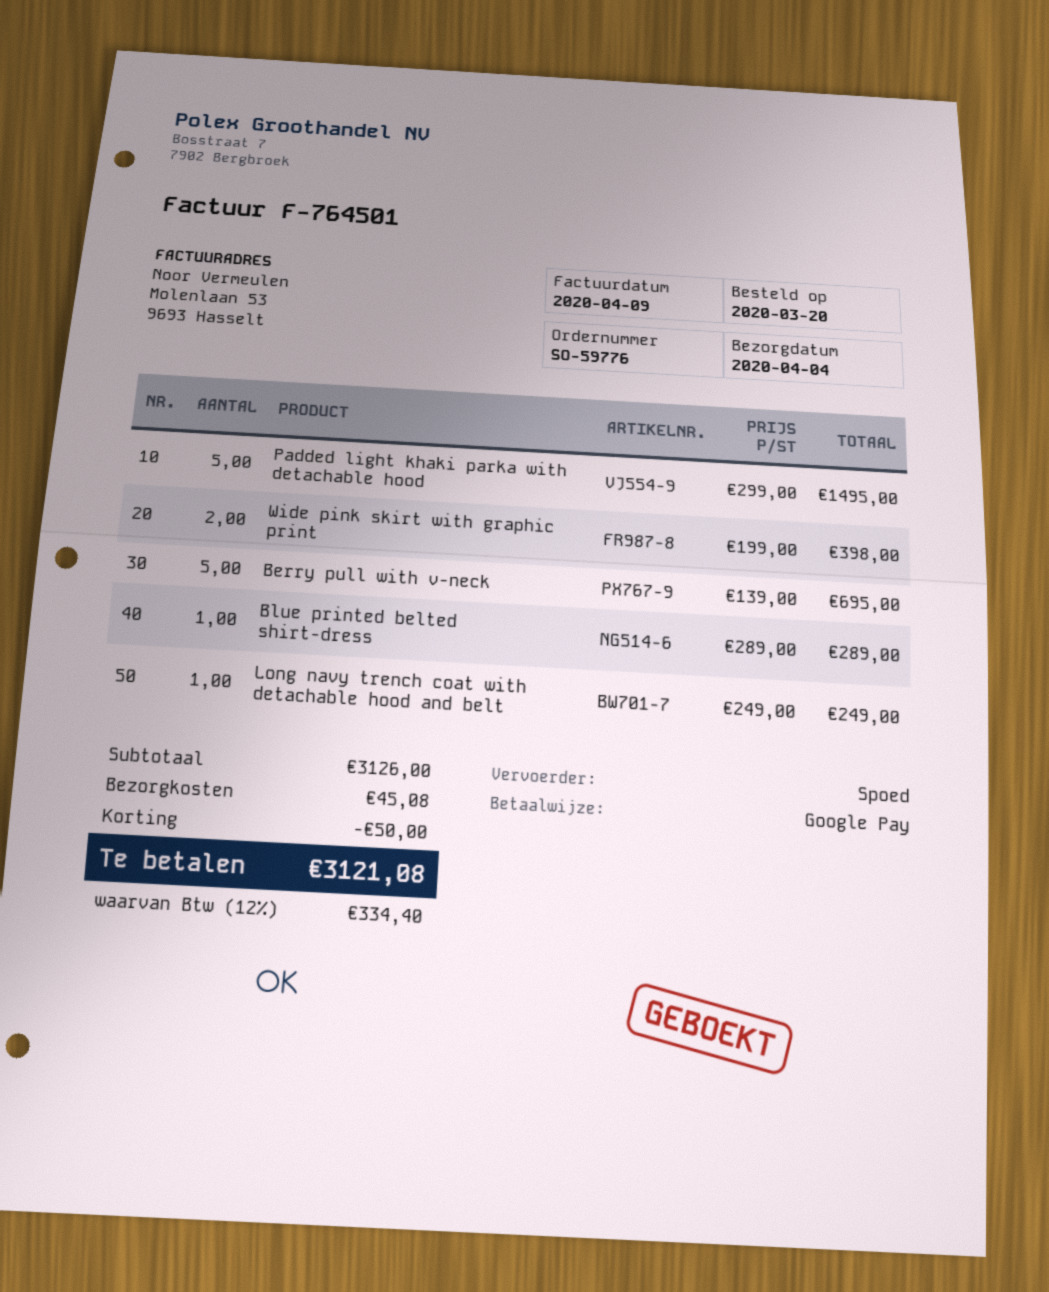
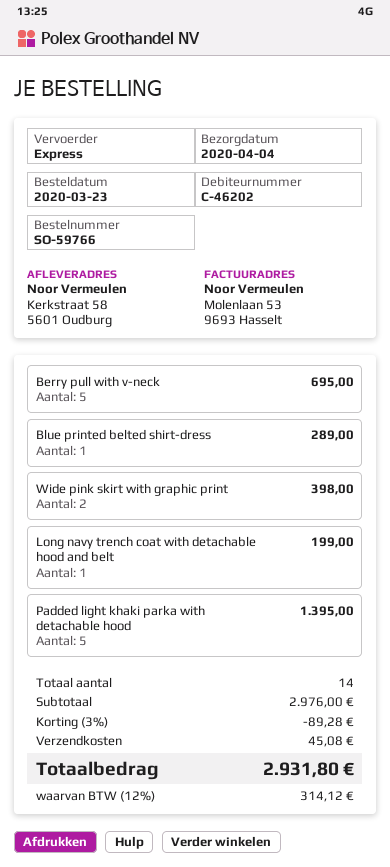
order number: SO-59776 -> SO-59766
order date: 2020-03-20 -> 2020-03-23
Padded light khaki parka with detachable hood: 5 for 1495.00 -> 5 for 1395.00
Long navy trench coat with detachable hood and belt: 1 for 249.00 -> 1 for 199.00
subtotal: 3126.00 -> 2976.00
discount: 50.00 -> 89.28
tax: 12% = 334.40 -> 12% = 314.12
total: 3121.08 -> 2931.80

